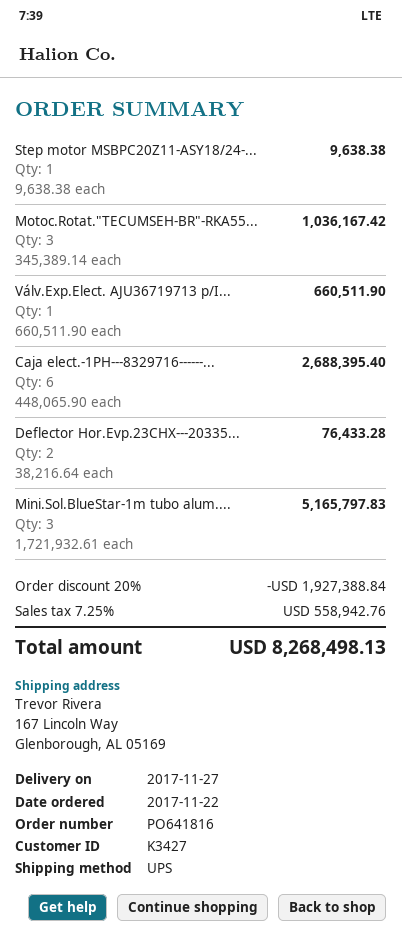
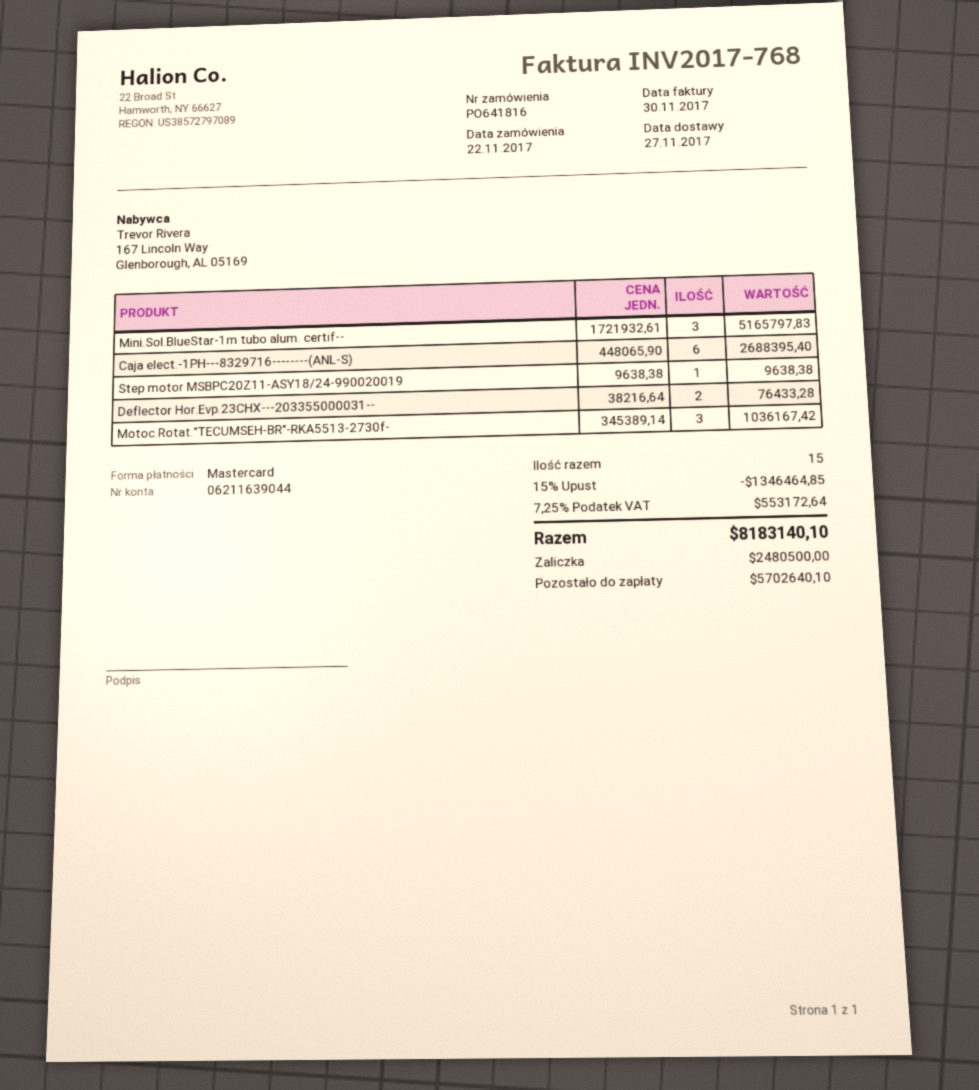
Válv.Exp.Elect. AJU36719713 p/I...: 1 x 660511.90 = 660511.90 -> none
discount: 20% = 1927388.84 -> 15% = 1346464.85
tax: 7.25% = 558942.76 -> 7.25% = 553172.64
total: 8268498.13 -> 8183140.10

